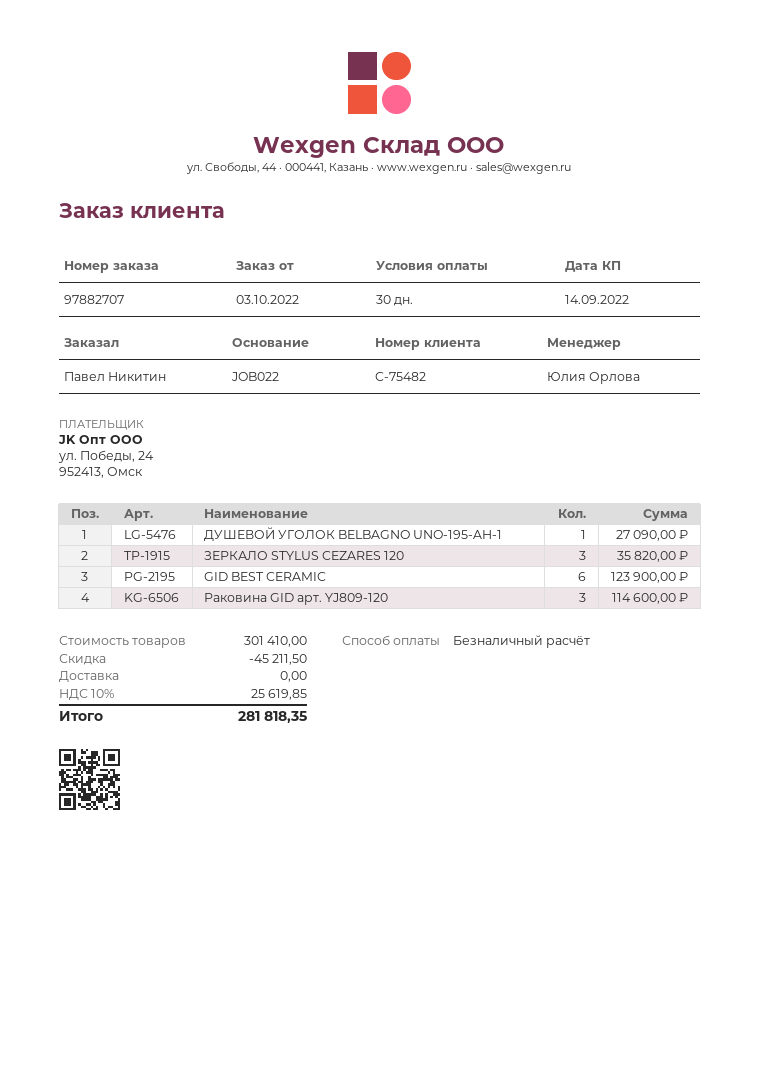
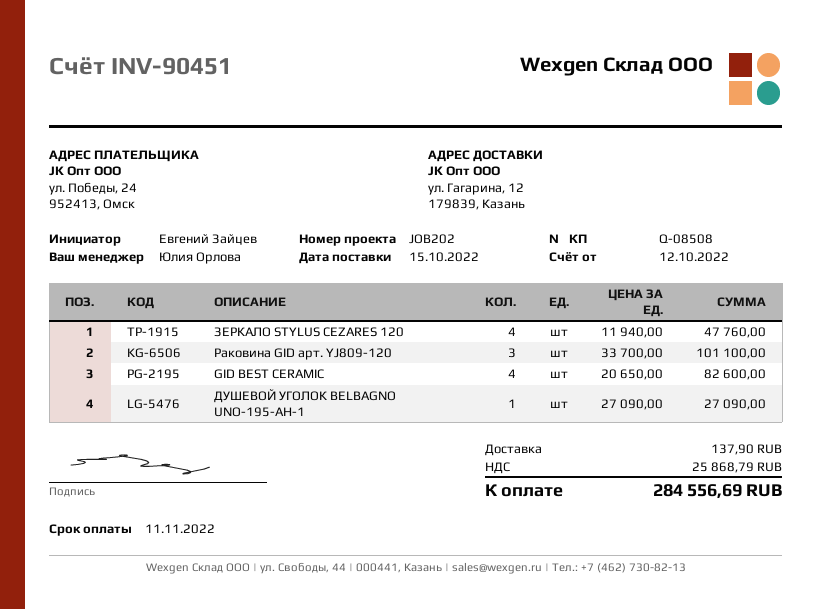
reference: JOB022 -> JOB202
ordered by: Павел Никитин -> Евгений Зайцев
ЗЕРКАЛО STYLUS CEZARES 120: 3 for 35820.00 -> 4 for 47760.00
GID BEST CERAMIC: 6 for 123900.00 -> 4 for 82600.00
Раковина GID арт. YJ809-120: 3 for 114600.00 -> 3 for 101100.00
discount: 45211.50 -> none
shipping: 0.00 -> 137.90
tax: 25619.85 -> 25868.79
total: 281818.35 -> 284556.69

